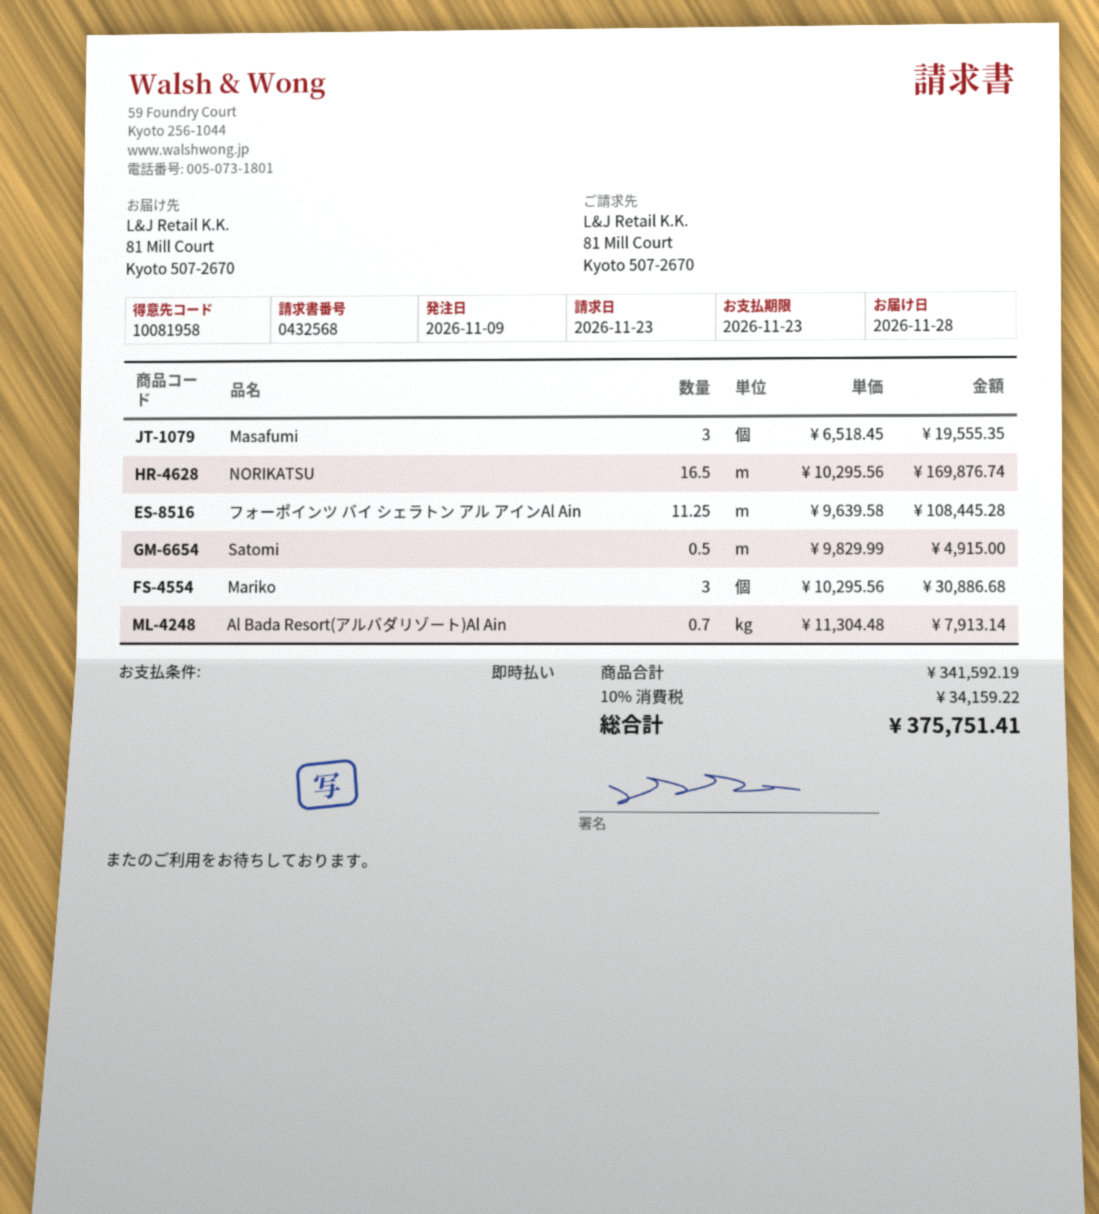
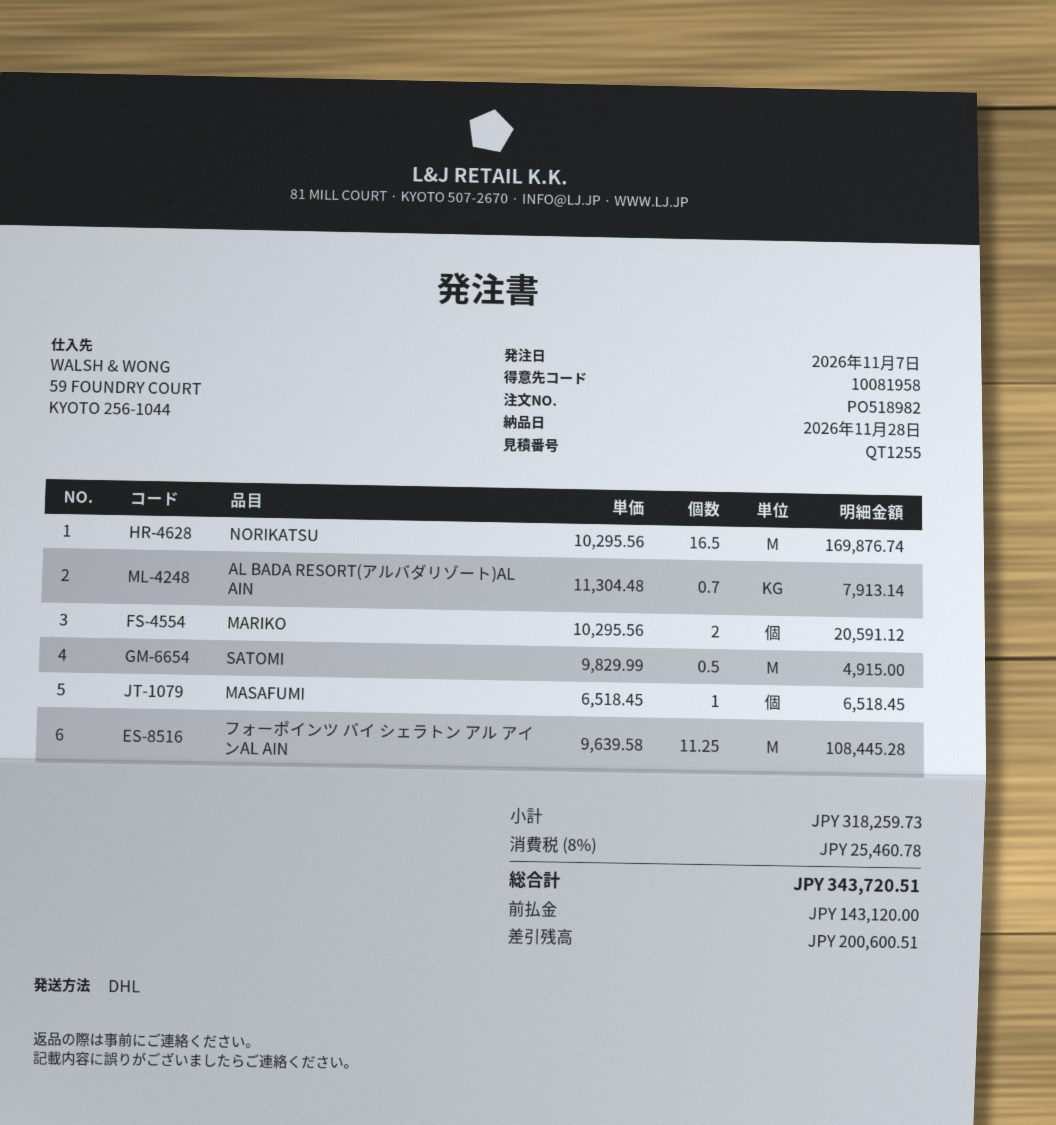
order date: 2026-11-09 -> 2026-11-07
Masafumi: 3 x 6518.45 = 19555.35 -> 1 x 6518.45 = 6518.45
Mariko: 3 x 10295.56 = 30886.68 -> 2 x 10295.56 = 20591.12
subtotal: 341592.19 -> 318259.73
tax: 10% = 34159.22 -> 8% = 25460.78
total: 375751.41 -> 343720.51

